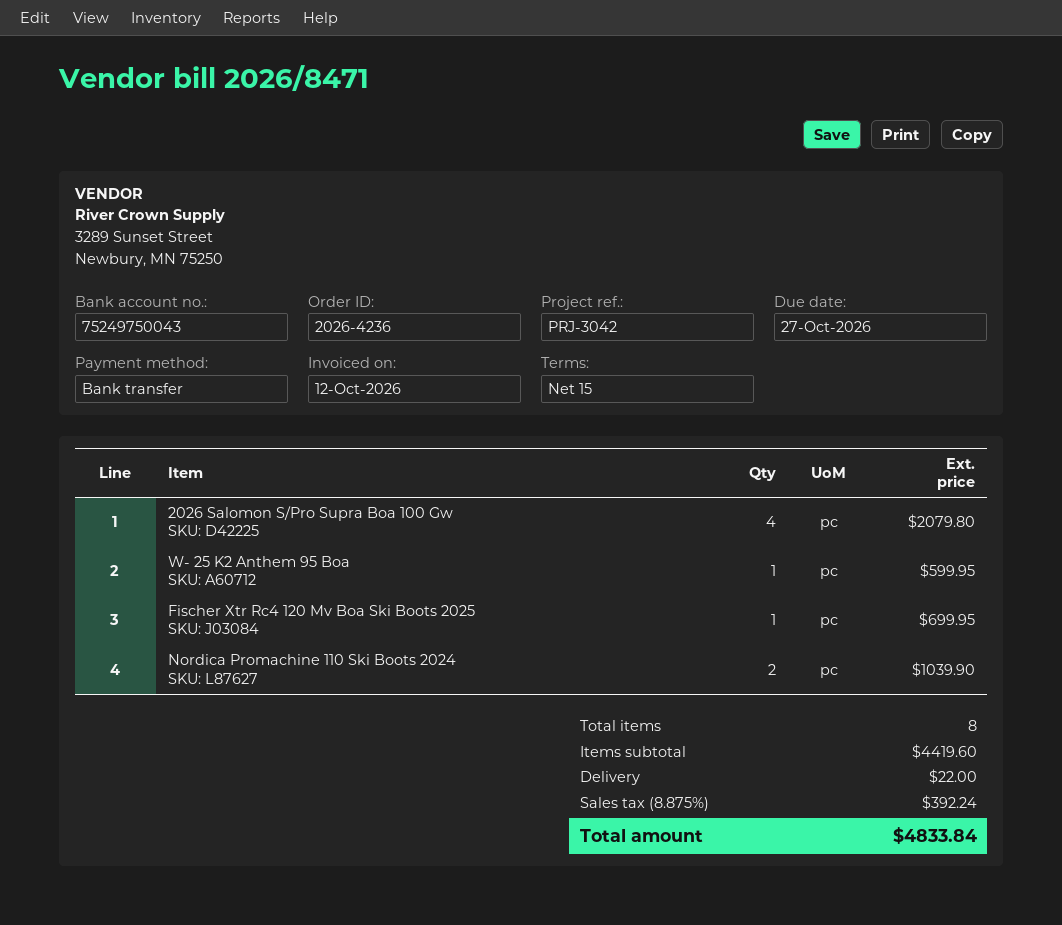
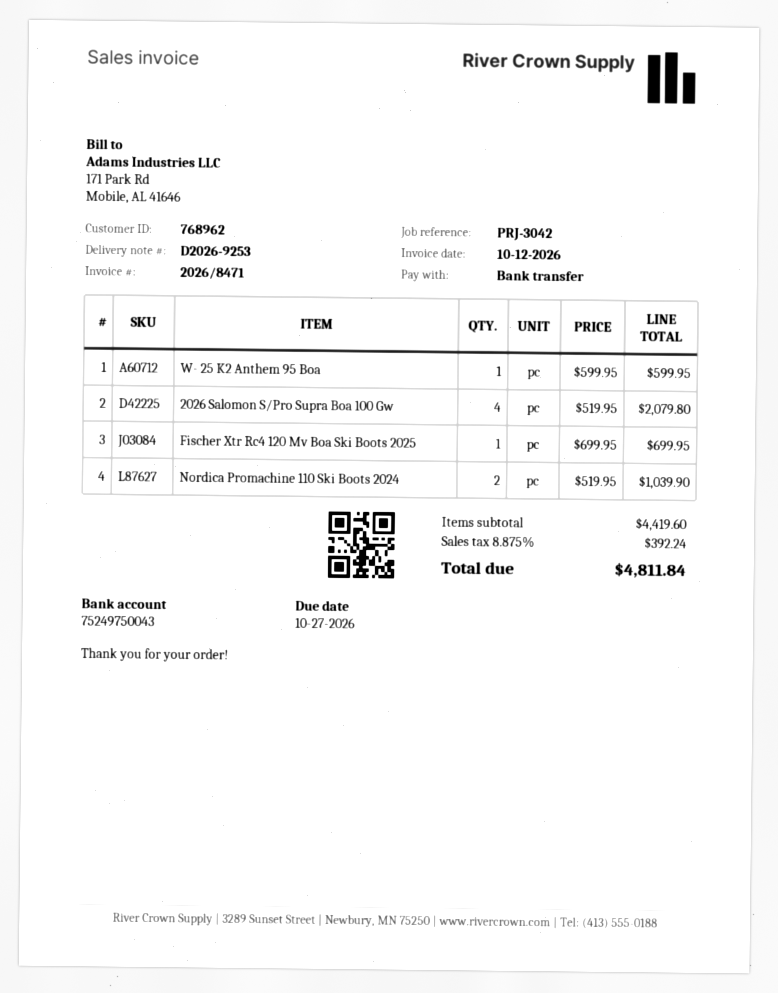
shipping: 22.00 -> none
total: 4833.84 -> 4811.84

